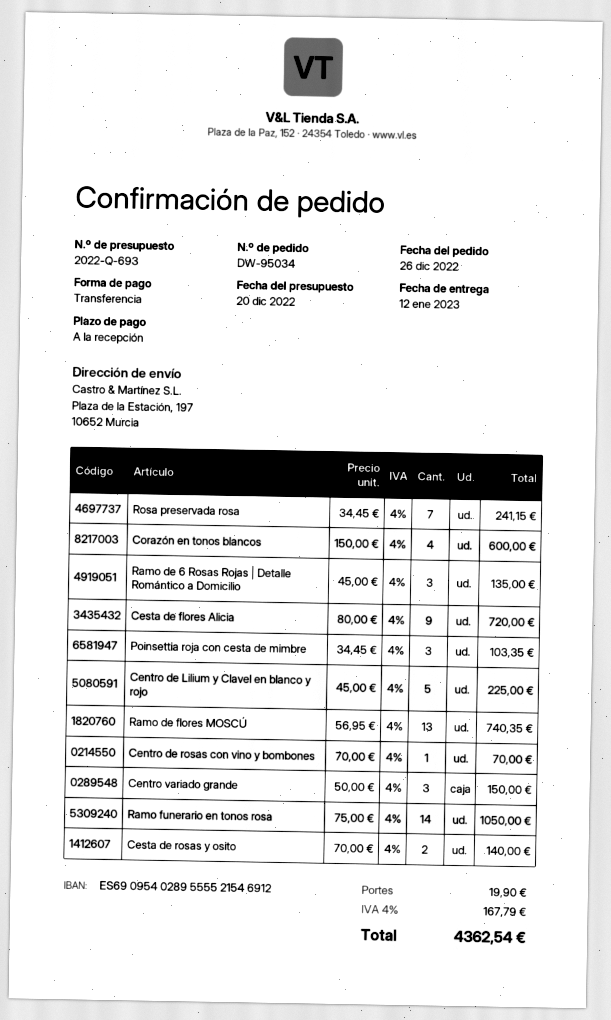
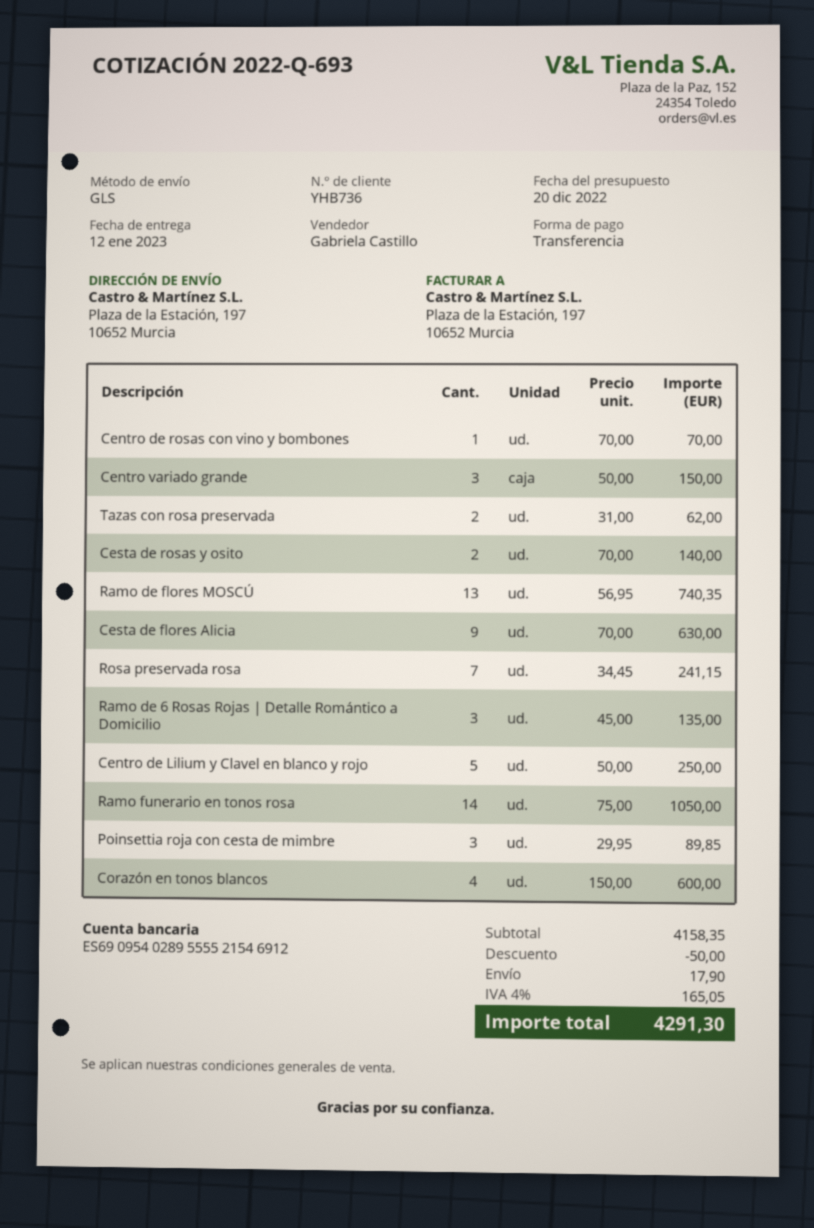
Cesta de flores Alicia: 9 x 80.00 = 720.00 -> 9 x 70.00 = 630.00
Poinsettia roja con cesta de mimbre: 3 x 34.45 = 103.35 -> 3 x 29.95 = 89.85
Centro de Lilium y Clavel en blanco y rojo: 5 x 45.00 = 225.00 -> 5 x 50.00 = 250.00
Tazas con rosa preservada: none -> 2 x 31.00 = 62.00
discount: none -> 50.00
shipping: 19.90 -> 17.90
tax: 4% = 167.79 -> 4% = 165.05
total: 4362.54 -> 4291.30

